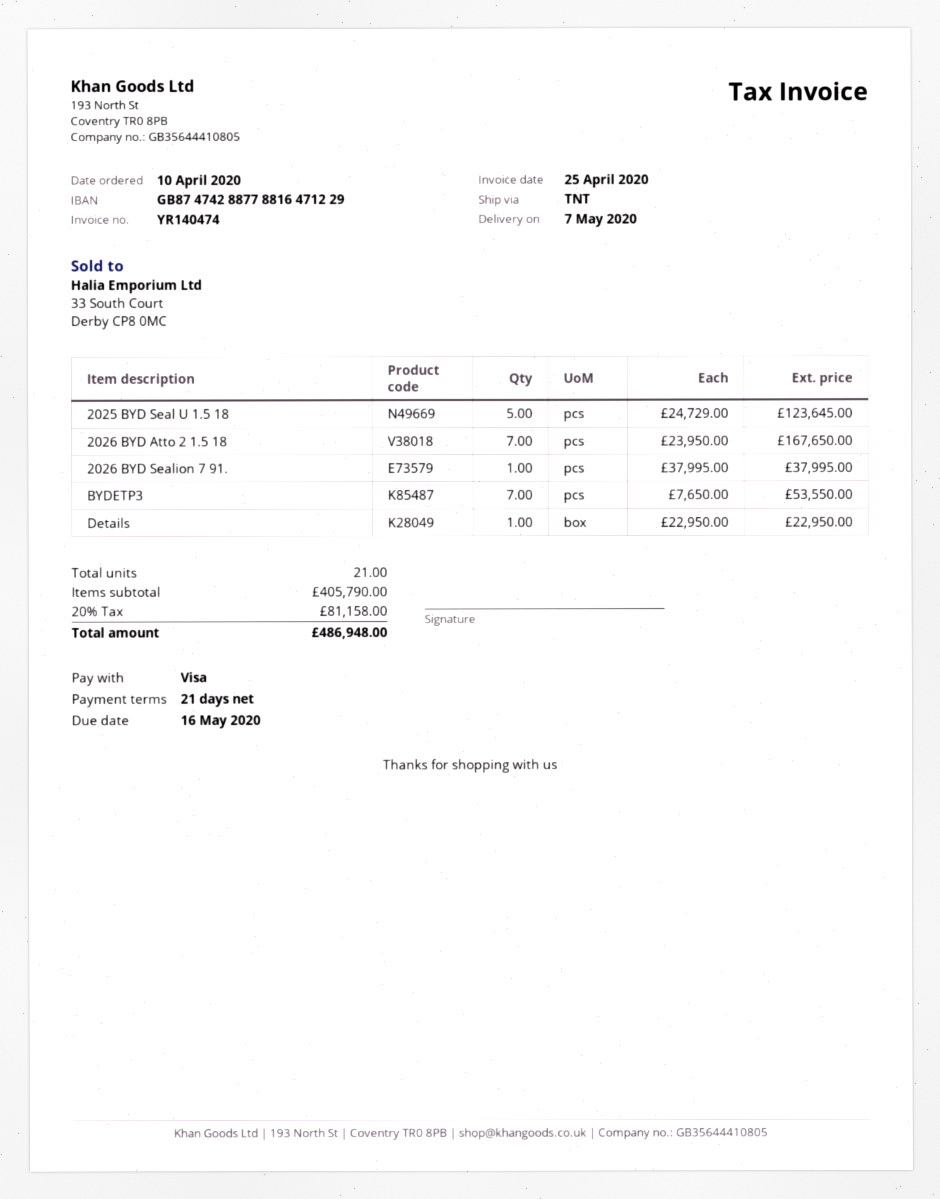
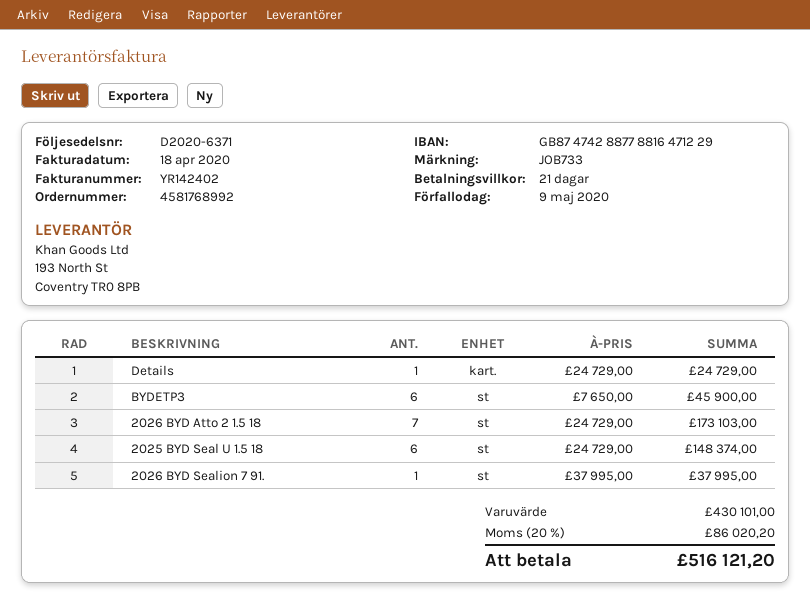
invoice number: YR140474 -> YR142402
invoice date: 2020-04-25 -> 2020-04-18
due date: 2020-05-16 -> 2020-05-09
2025 BYD Seal U 1.5 18: 5 x 24729.00 = 123645.00 -> 6 x 24729.00 = 148374.00
2026 BYD Atto 2 1.5 18: 7 x 23950.00 = 167650.00 -> 7 x 24729.00 = 173103.00
BYDETP3: 7 x 7650.00 = 53550.00 -> 6 x 7650.00 = 45900.00
Details: 1 x 22950.00 = 22950.00 -> 1 x 24729.00 = 24729.00
subtotal: 405790.00 -> 430101.00
tax: 20% = 81158.00 -> 20% = 86020.20
total: 486948.00 -> 516121.20

